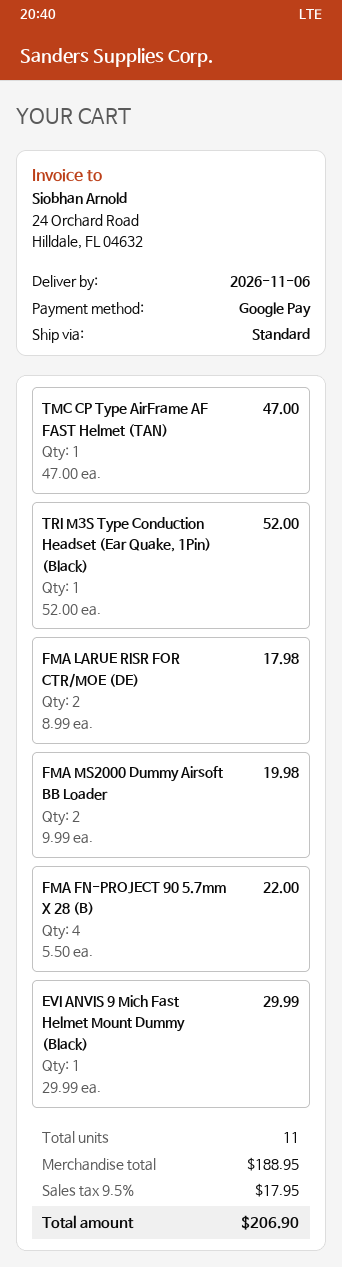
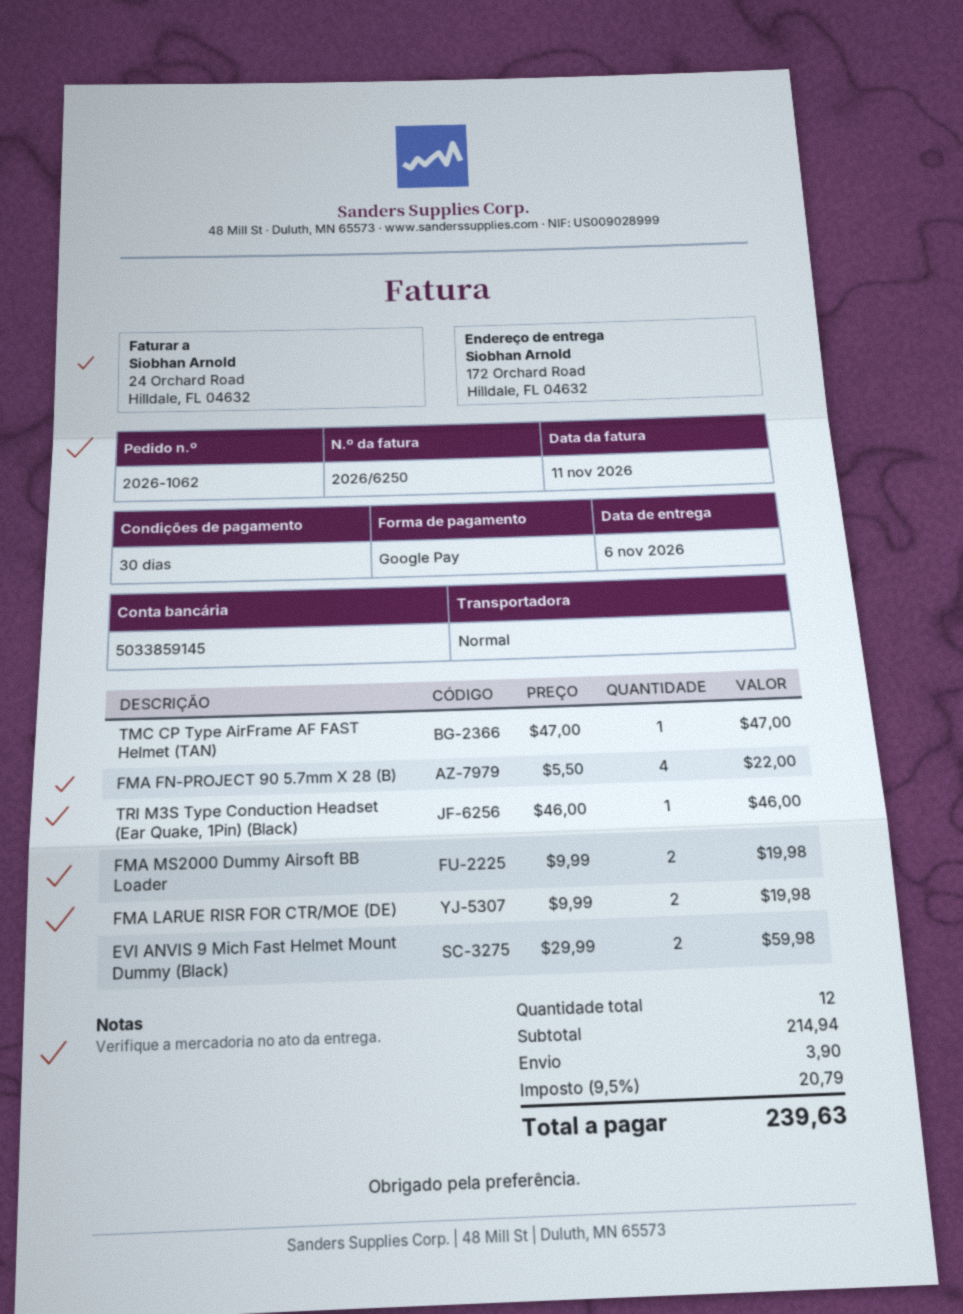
TRI M3S Type Conduction Headset (Ear Quake, 1Pin) (Black): 1 x 52.00 = 52.00 -> 1 x 46.00 = 46.00
FMA LARUE RISR FOR CTR/MOE (DE): 2 x 8.99 = 17.98 -> 2 x 9.99 = 19.98
EVI ANVIS 9 Mich Fast Helmet Mount Dummy (Black): 1 x 29.99 = 29.99 -> 2 x 29.99 = 59.98
total quantity: 11 -> 12
subtotal: 188.95 -> 214.94
shipping: none -> 3.90
tax: 9.5% = 17.95 -> 9.5% = 20.79
total: 206.90 -> 239.63

